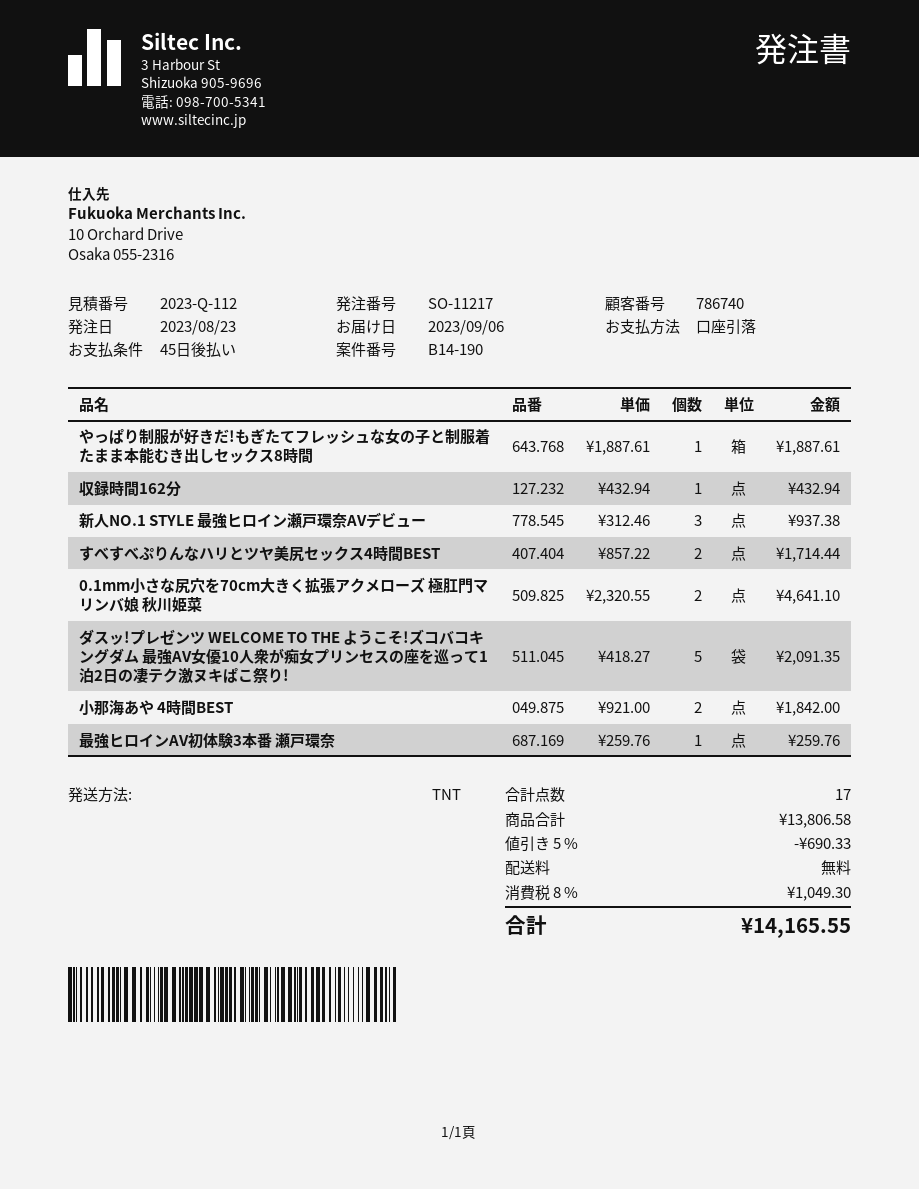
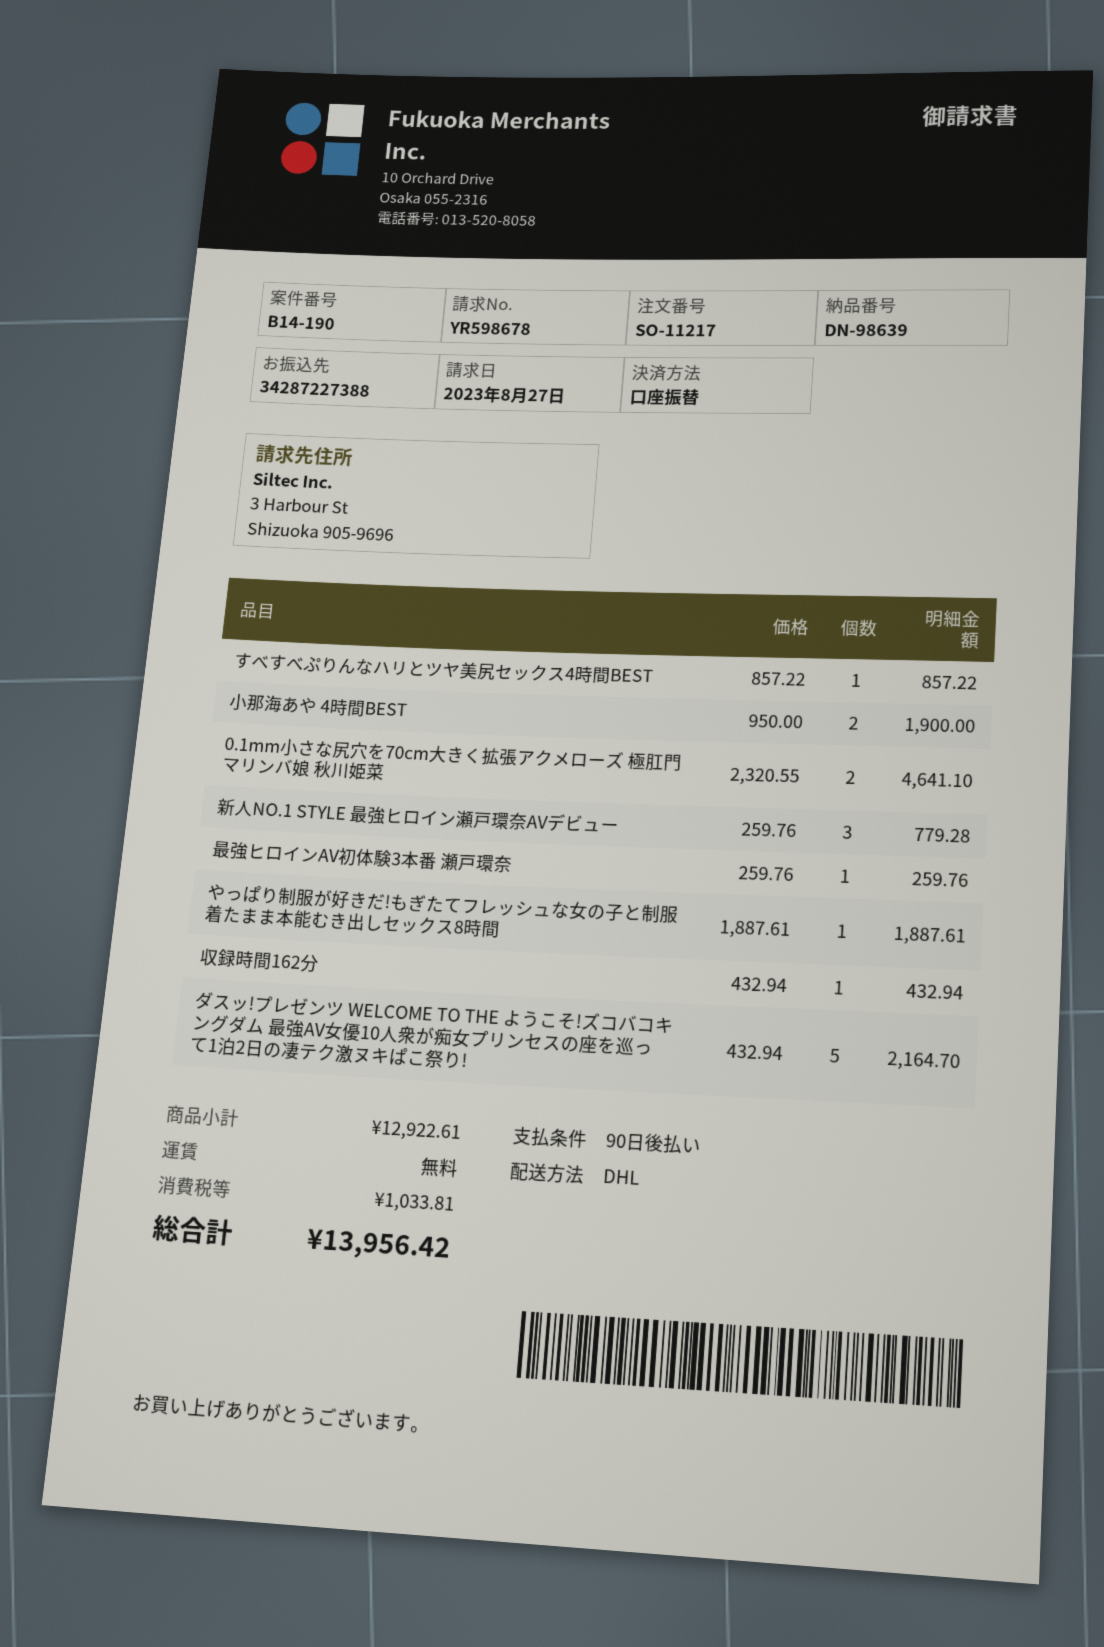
payment terms: 45 days -> 90 days
shipping method: TNT -> DHL
新人NO.1 STYLE 最強ヒロイン瀬戸環奈AVデビュー: 3 x 312.46 = 937.38 -> 3 x 259.76 = 779.28
すべすべぷりんなハリとツヤ美尻セックス4時間BEST: 2 x 857.22 = 1714.44 -> 1 x 857.22 = 857.22
ダスッ!プレゼンツ WELCOME TO THE ようこそ!ズコバコキングダム 最強AV女優10人衆が痴女プリンセスの座を巡って1泊2日の凄テク激ヌキぱこ祭り!: 5 x 418.27 = 2091.35 -> 5 x 432.94 = 2164.70
小那海あや 4時間BEST: 2 x 921.00 = 1842.00 -> 2 x 950.00 = 1900.00
subtotal: 13806.58 -> 12922.61
discount: 5% = 690.33 -> none
tax: 1049.30 -> 1033.81
total: 14165.55 -> 13956.42

